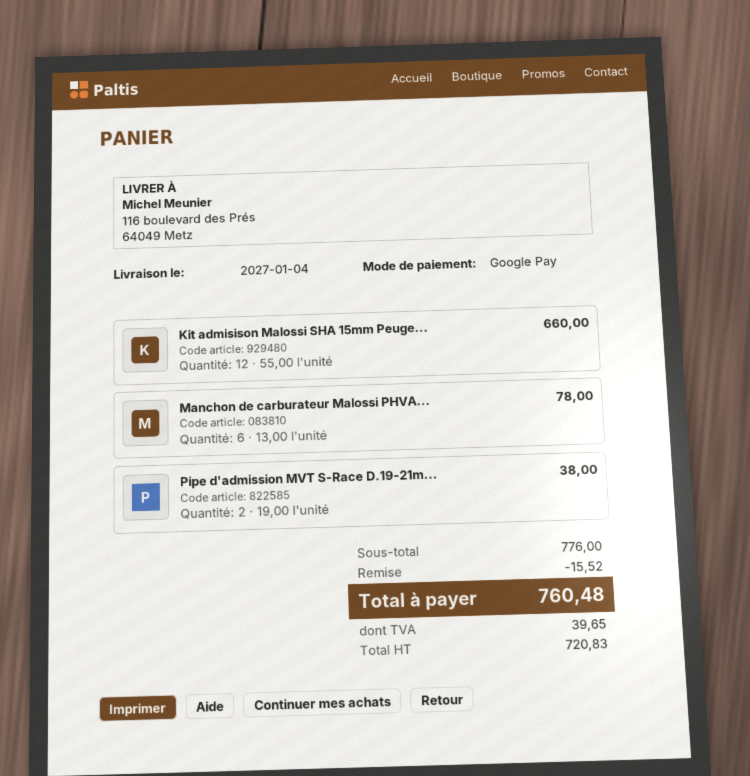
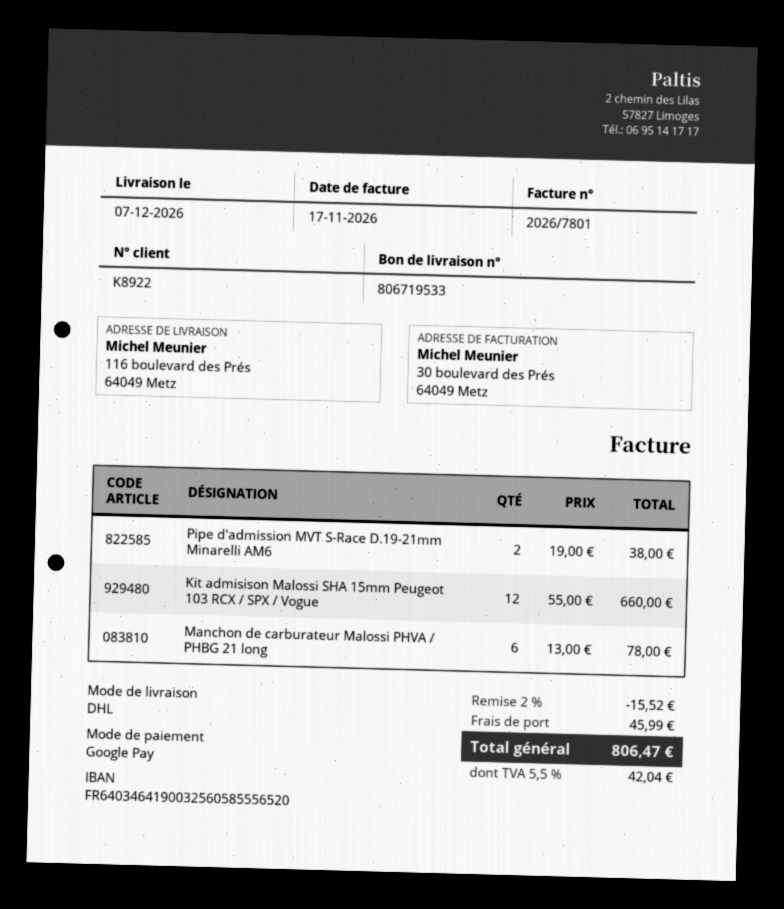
delivery date: 2027-01-04 -> 2026-12-07
shipping: none -> 45.99
tax: 39.65 -> 42.04
total: 760.48 -> 806.47

